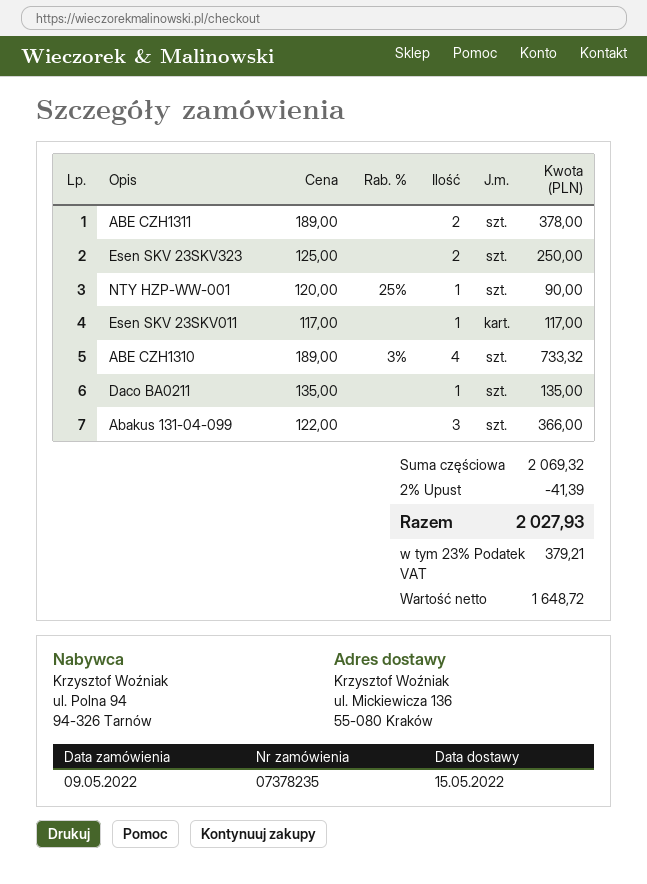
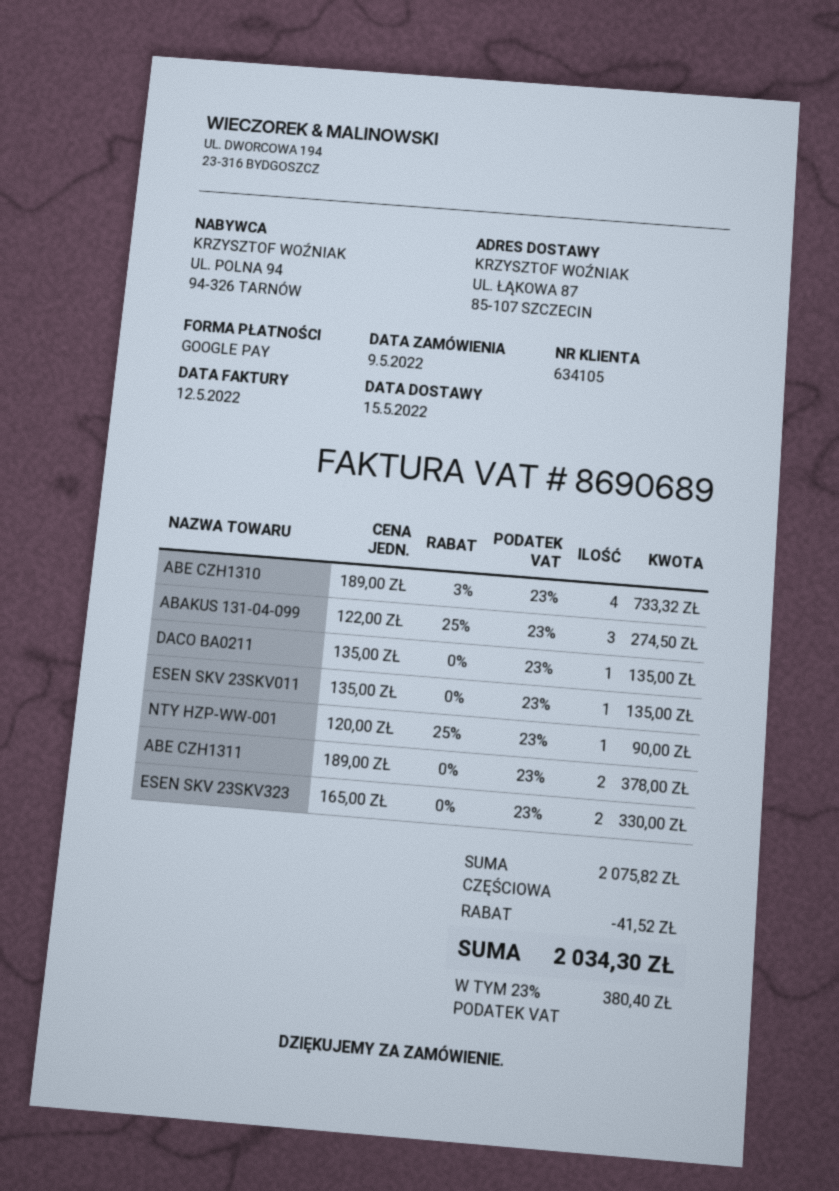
ship to: ul. Mickiewicza 136, 55-080 Kraków -> UL. ŁĄKOWA 87, 85-107 SZCZECIN
Esen SKV 23SKV323: 2 x 125.00 = 250.00 -> 2 x 165.00 = 330.00
Esen SKV 23SKV011: 1 x 117.00 = 117.00 -> 1 x 135.00 = 135.00
Abakus 131-04-099: 3 x 122.00 = 366.00 -> 3 x 122.00 - 25% = 274.50
subtotal: 2069.32 -> 2075.82
discount: 41.39 -> 41.52
tax: 23% = 379.21 -> 23% = 380.40
total: 2027.93 -> 2034.30

